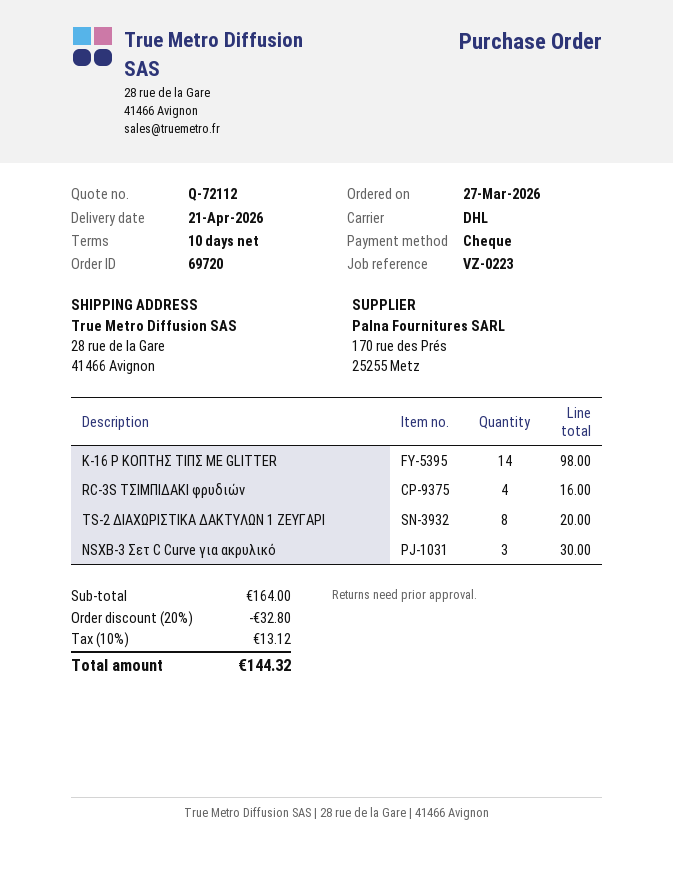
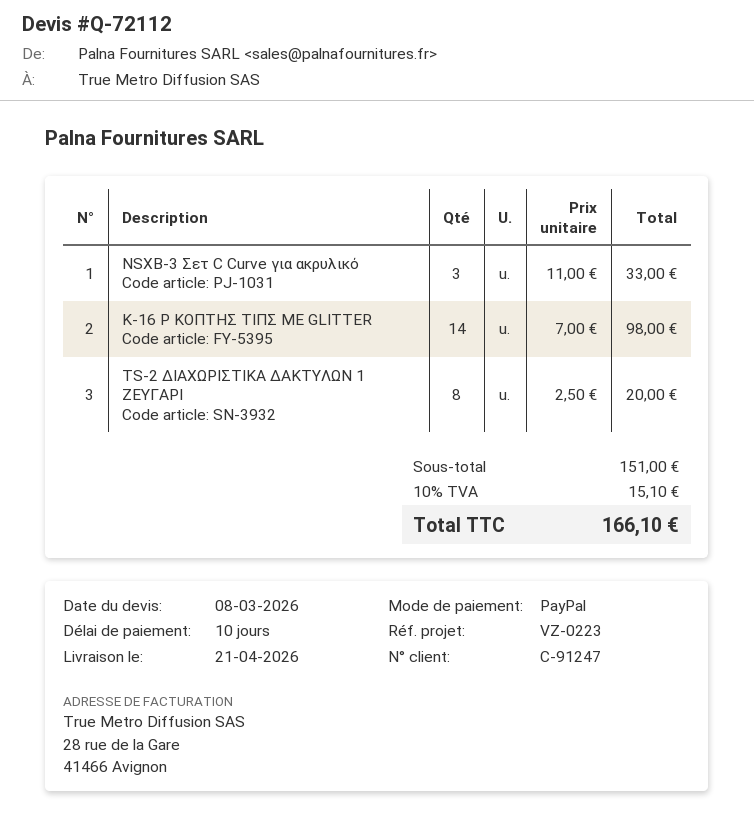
payment method: cheque -> PayPal
RC-3S ΤΣΙΜΠΙΔΑΚΙ φρυδιών: 4 for 16.00 -> none
NSXB-3 Σετ C Curve για ακρυλικό: 3 for 30.00 -> 3 for 33.00
subtotal: 164.00 -> 151.00
discount: 20% = 32.80 -> none
tax: 10% = 13.12 -> 10% = 15.10
total: 144.32 -> 166.10

